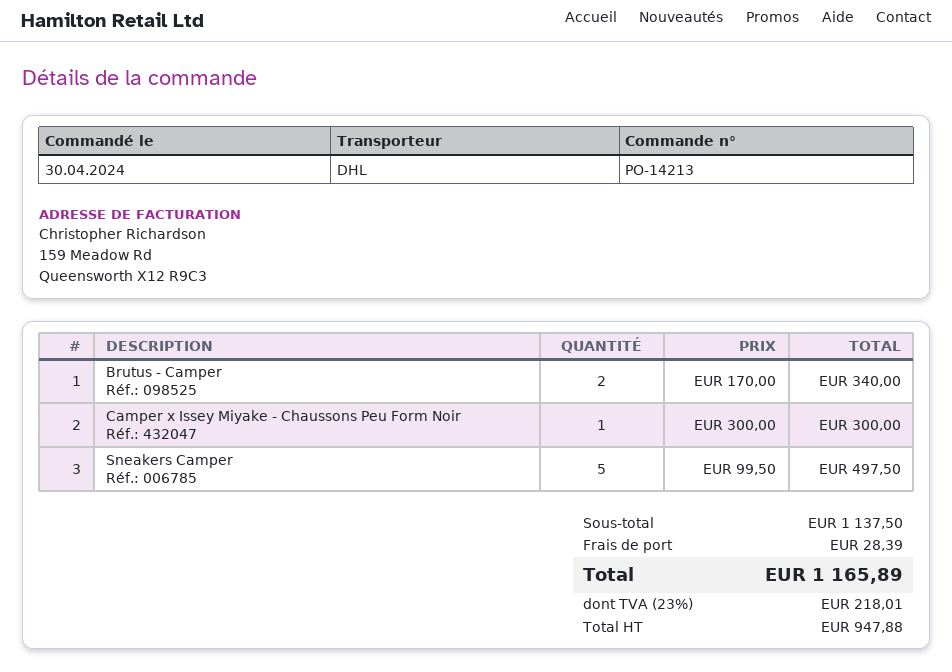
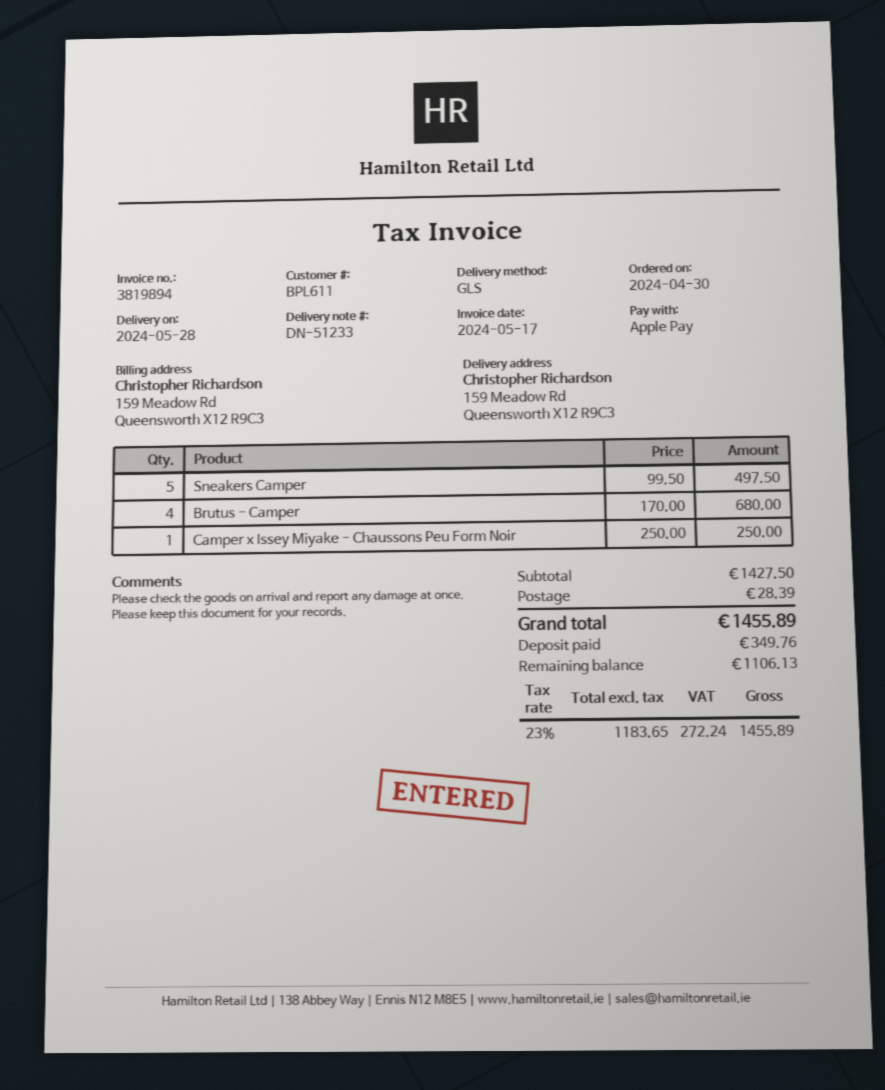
shipping method: DHL -> GLS
Brutus - Camper: 2 x 170.00 = 340.00 -> 4 x 170.00 = 680.00
Camper x Issey Miyake - Chaussons Peu Form Noir: 1 x 300.00 = 300.00 -> 1 x 250.00 = 250.00
subtotal: 1137.50 -> 1427.50
net: 947.88 -> 1183.65
tax: 23% = 218.01 -> 23% = 272.24
total: 1165.89 -> 1455.89

